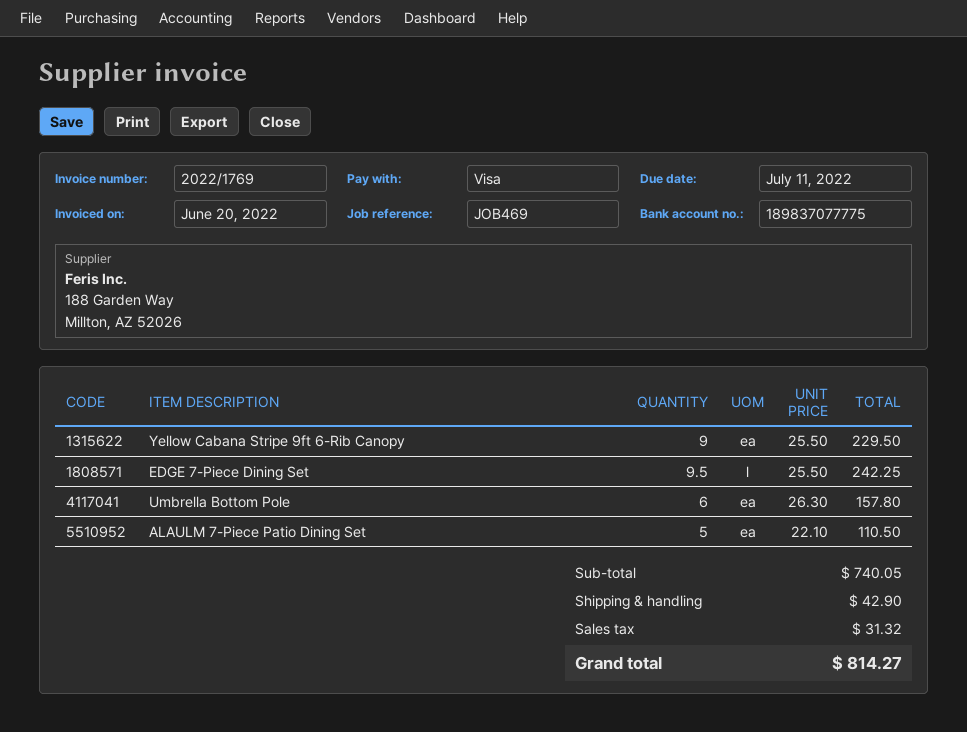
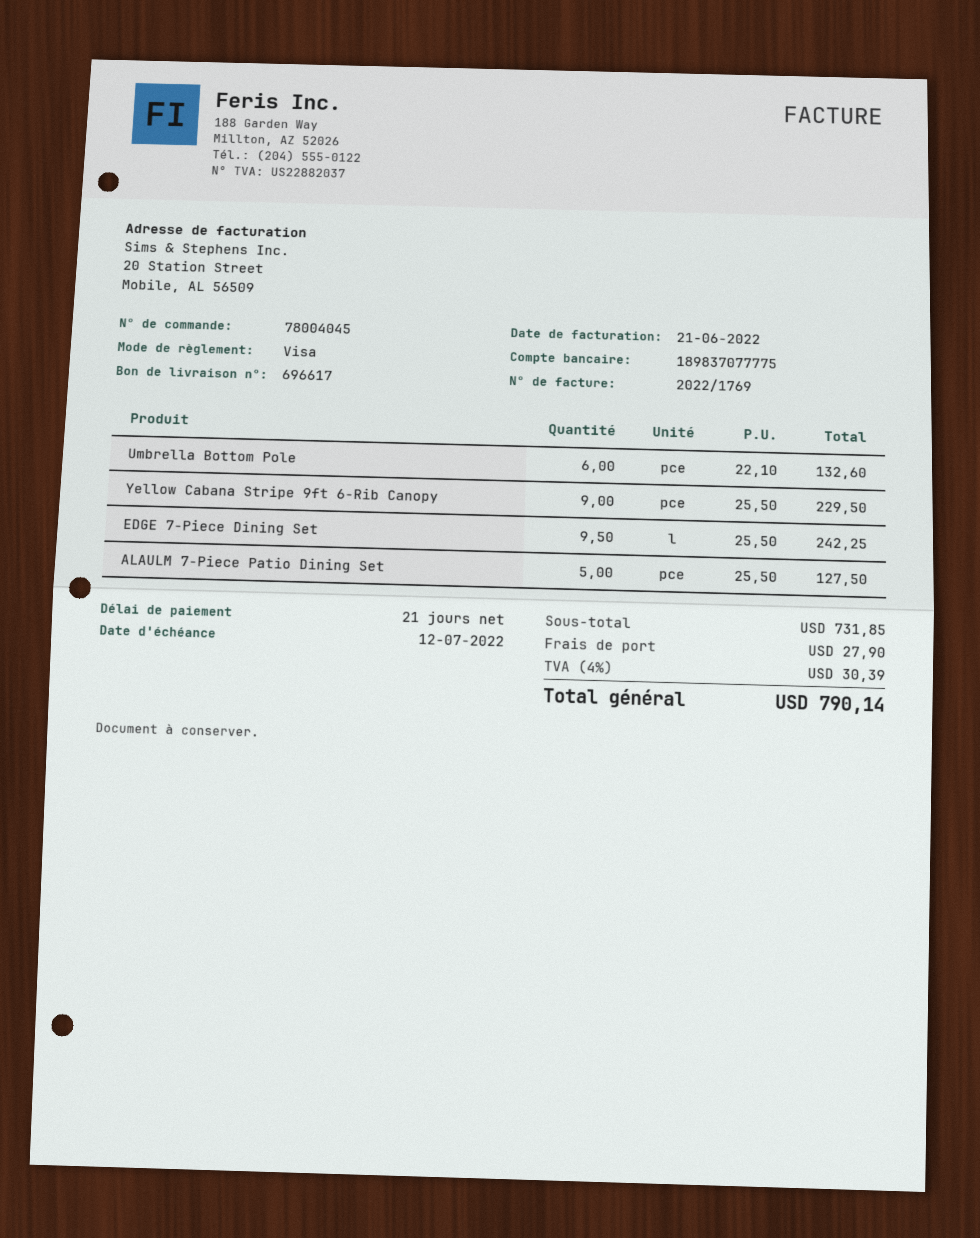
invoice date: 2022-06-20 -> 2022-06-21
due date: 2022-07-11 -> 2022-07-12
Umbrella Bottom Pole: 6 x 26.30 = 157.80 -> 6 x 22.10 = 132.60
ALAULM 7-Piece Patio Dining Set: 5 x 22.10 = 110.50 -> 5 x 25.50 = 127.50
subtotal: 740.05 -> 731.85
shipping: 42.90 -> 27.90
tax: 31.32 -> 30.39
total: 814.27 -> 790.14

